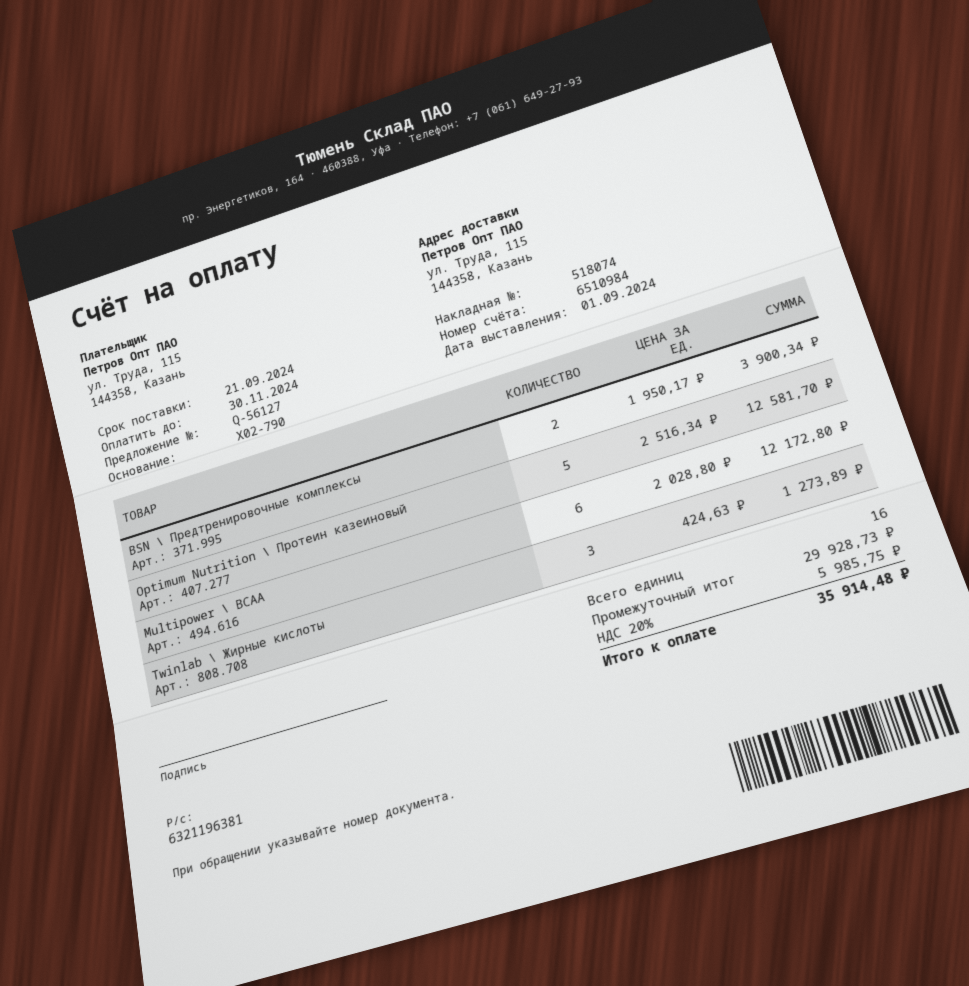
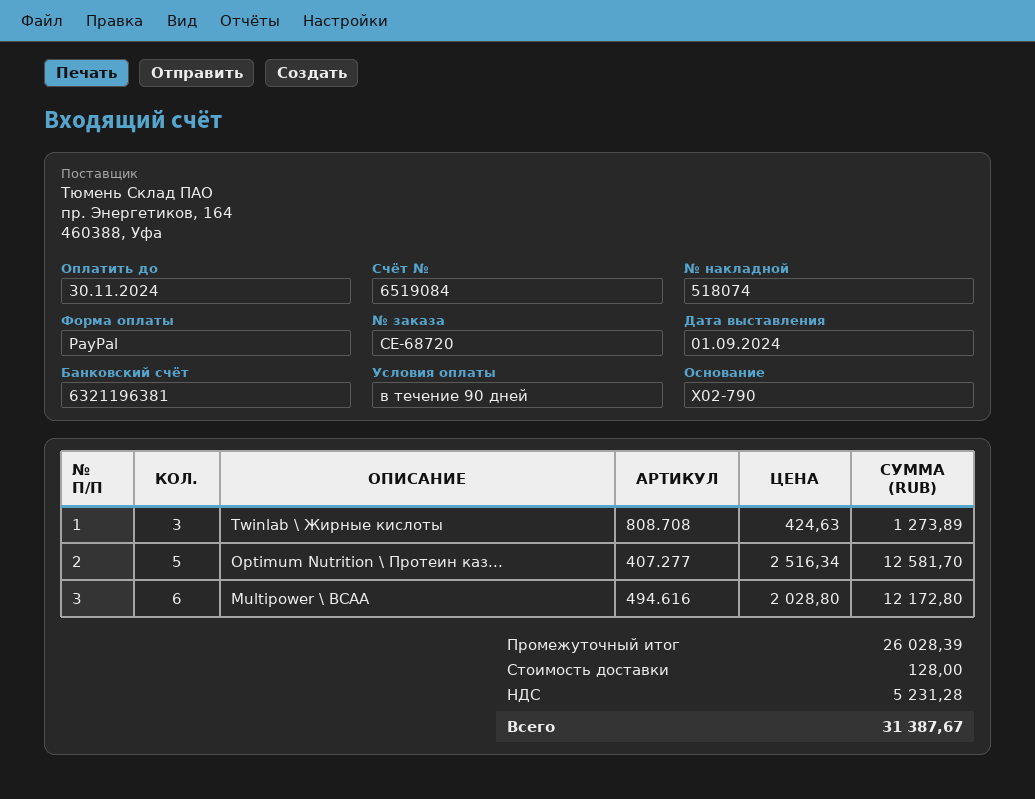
invoice number: 6510984 -> 6519084
BSN \ Предтренировочные комплексы: 2 x 1950.17 = 3900.34 -> none
subtotal: 29928.73 -> 26028.39
shipping: none -> 128.00
tax: 5985.75 -> 5231.28
total: 35914.48 -> 31387.67

